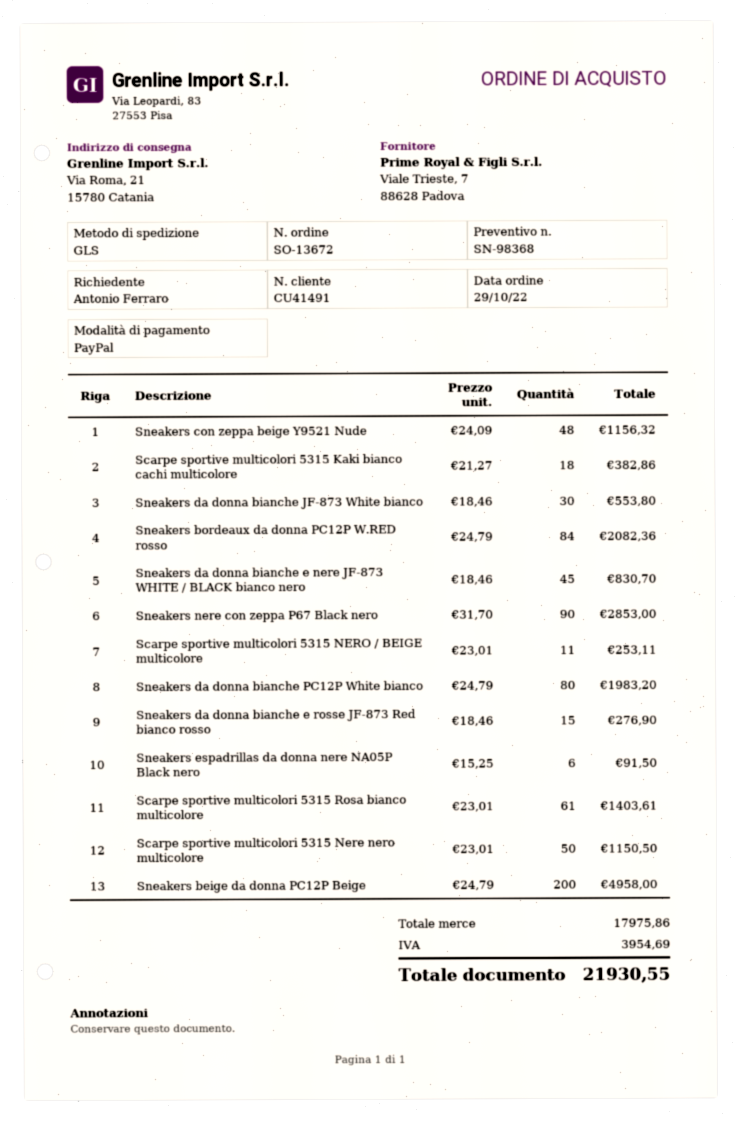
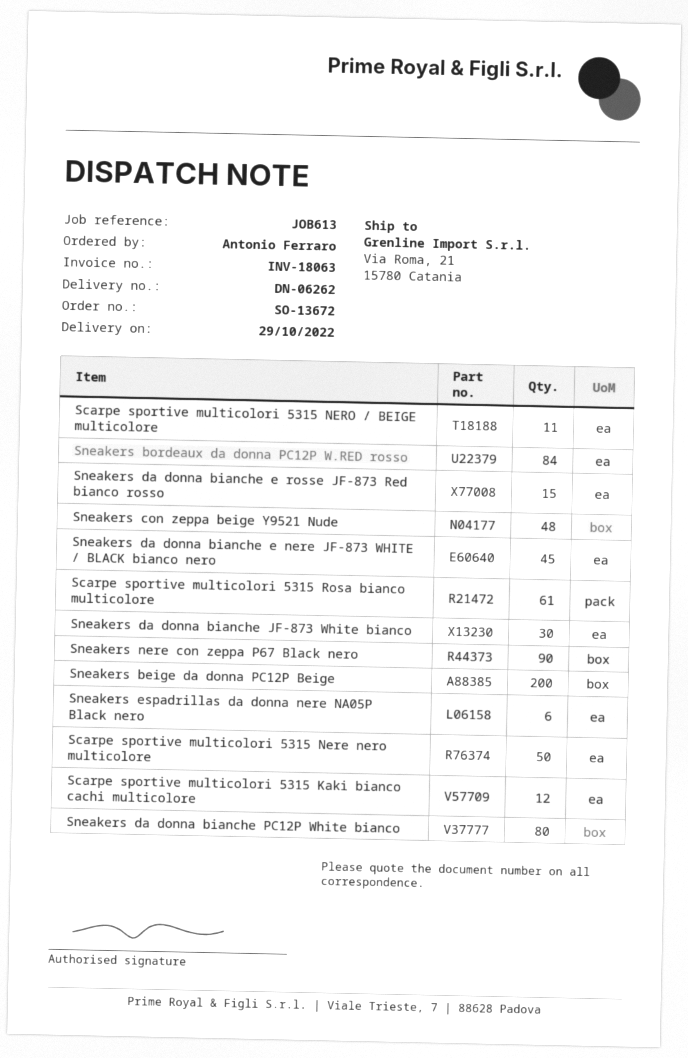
Scarpe sportive multicolori 5315 Kaki bianco cachi multicolore: 18 -> 12

